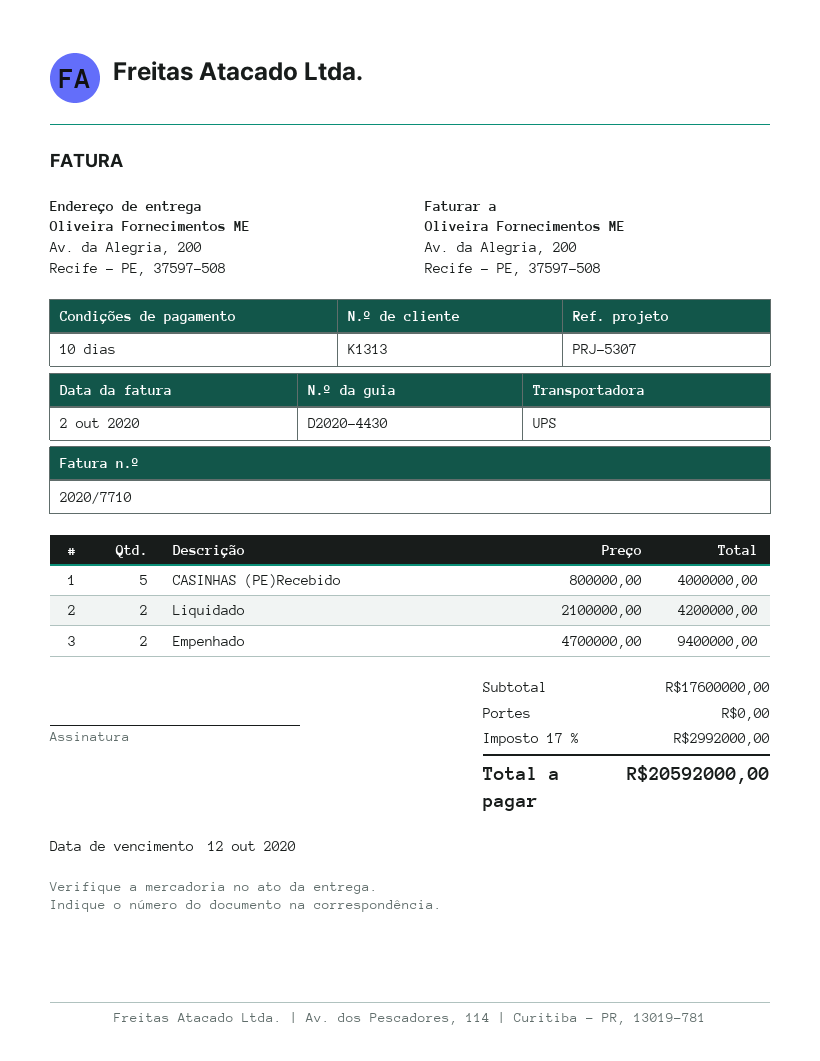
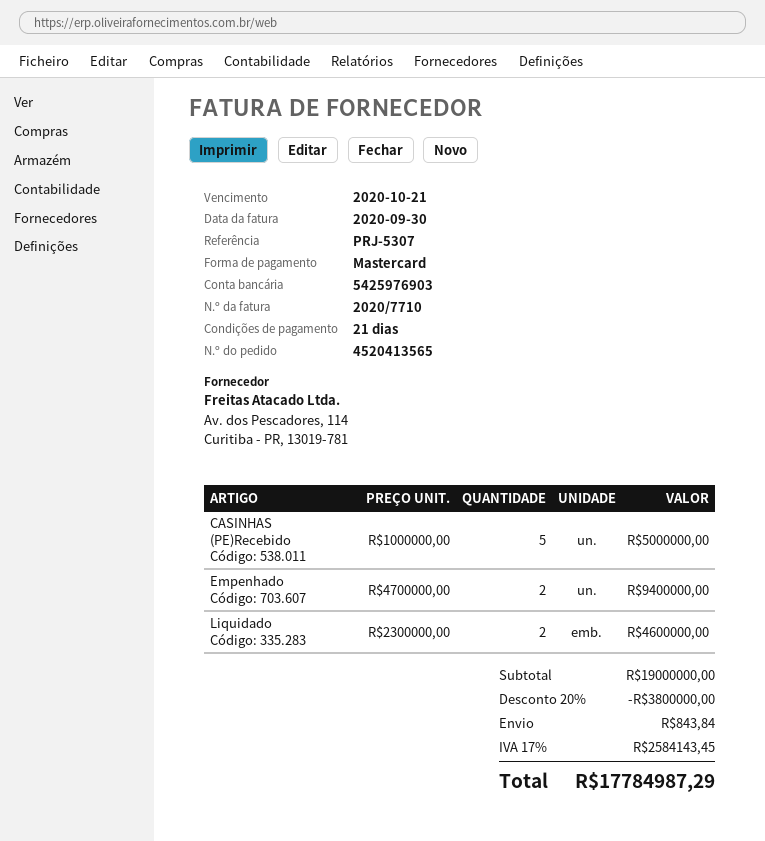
invoice date: 2020-10-02 -> 2020-09-30
payment terms: 10 days -> 21 days
due date: 2020-10-12 -> 2020-10-21
CASINHAS (PE)Recebido: 5 x 800000.00 = 4000000.00 -> 5 x 1000000.00 = 5000000.00
Liquidado: 2 x 2100000.00 = 4200000.00 -> 2 x 2300000.00 = 4600000.00
subtotal: 17600000.00 -> 19000000.00
discount: none -> 20% = 3800000.00
shipping: 0.00 -> 843.84
tax: 17% = 2992000.00 -> 17% = 2584143.45
total: 20592000.00 -> 17784987.29

